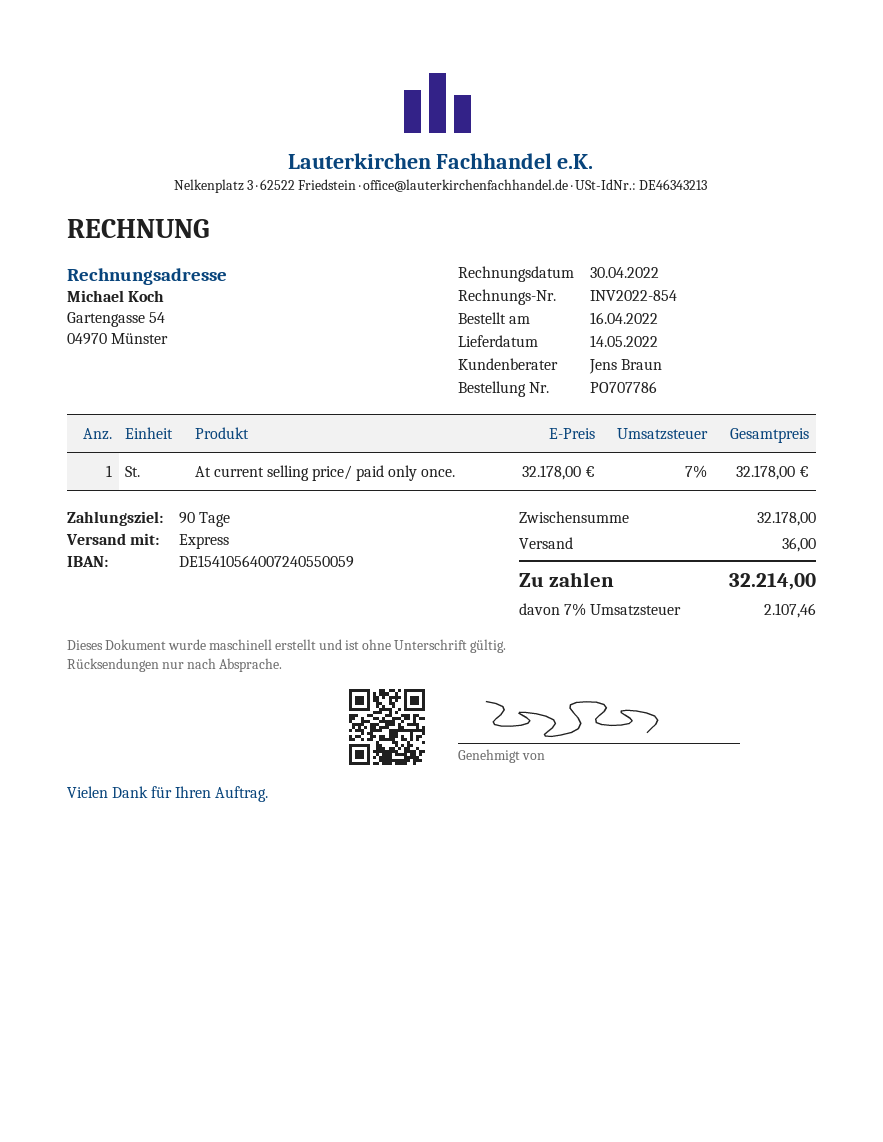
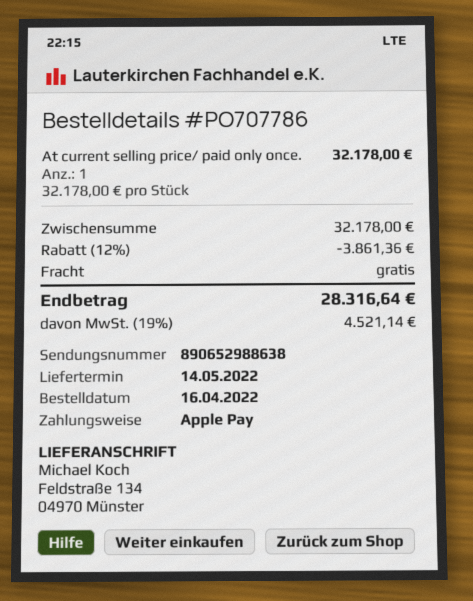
discount: none -> 12% = 3861.36
shipping: 36.00 -> 0.00
tax: 7% = 2107.46 -> 19% = 4521.14
total: 32214.00 -> 28316.64

